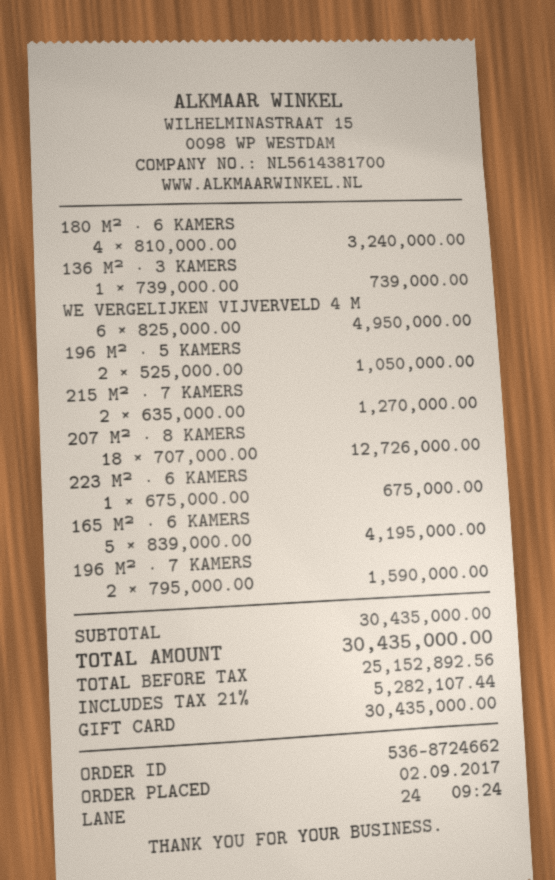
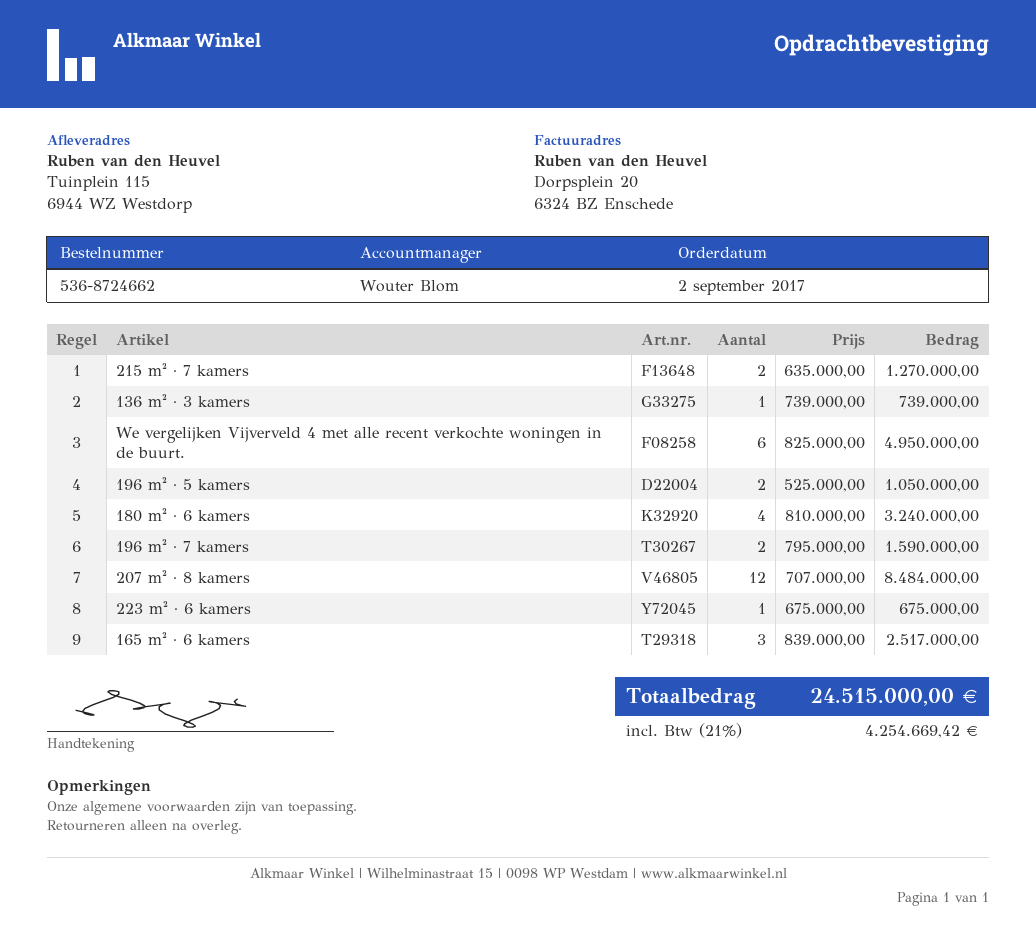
207 M² · 8 KAMERS: 18 x 707000.00 = 12726000.00 -> 12 x 707000.00 = 8484000.00
165 M² · 6 KAMERS: 5 x 839000.00 = 4195000.00 -> 3 x 839000.00 = 2517000.00
tax: 21% = 5282107.44 -> 21% = 4254669.42
total: 30435000.00 -> 24515000.00

